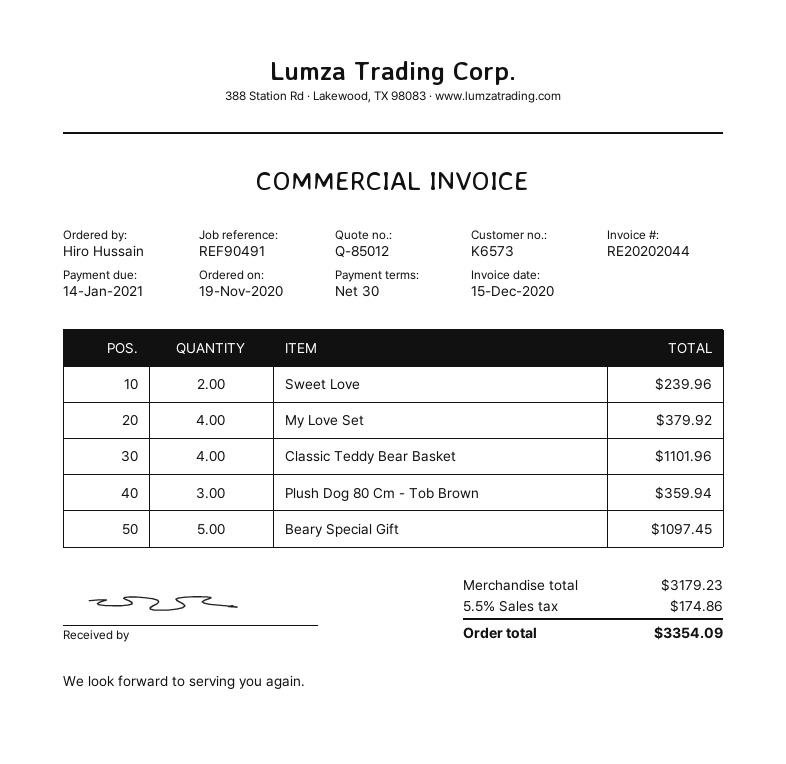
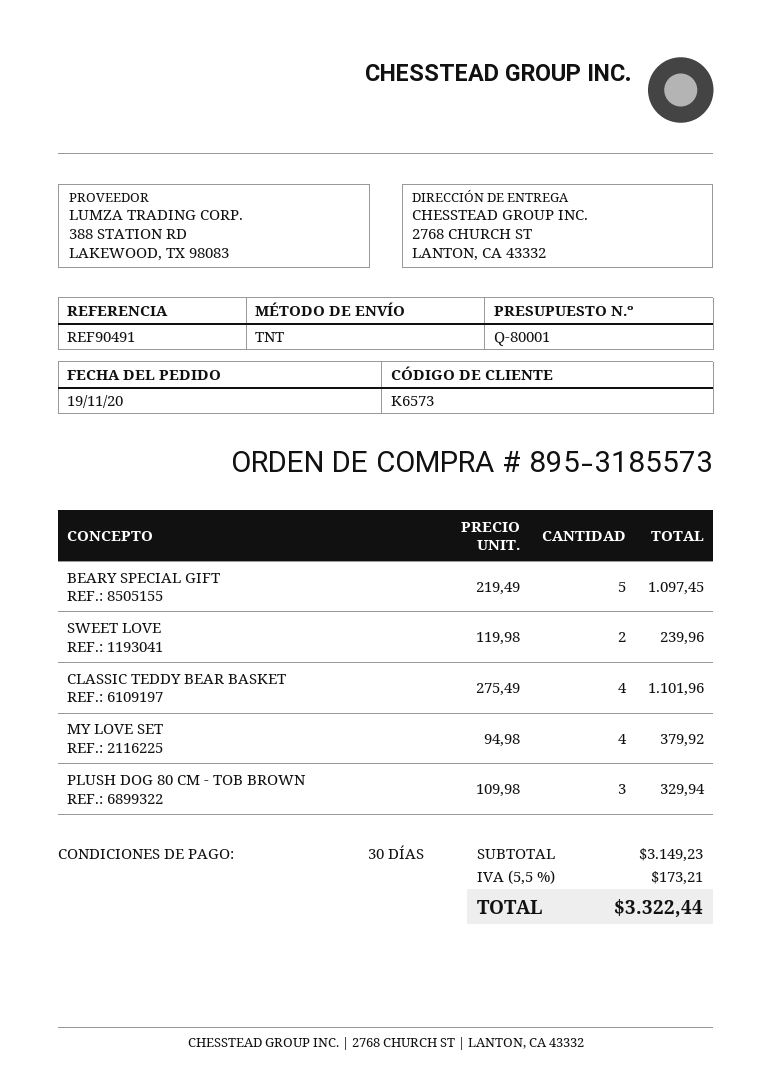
quote number: Q-85012 -> Q-80001
Plush Dog 80 Cm - Tob Brown: 3 for 359.94 -> 3 for 329.94
subtotal: 3179.23 -> 3149.23
tax: 5.5% = 174.86 -> 5.5% = 173.21
total: 3354.09 -> 3322.44

